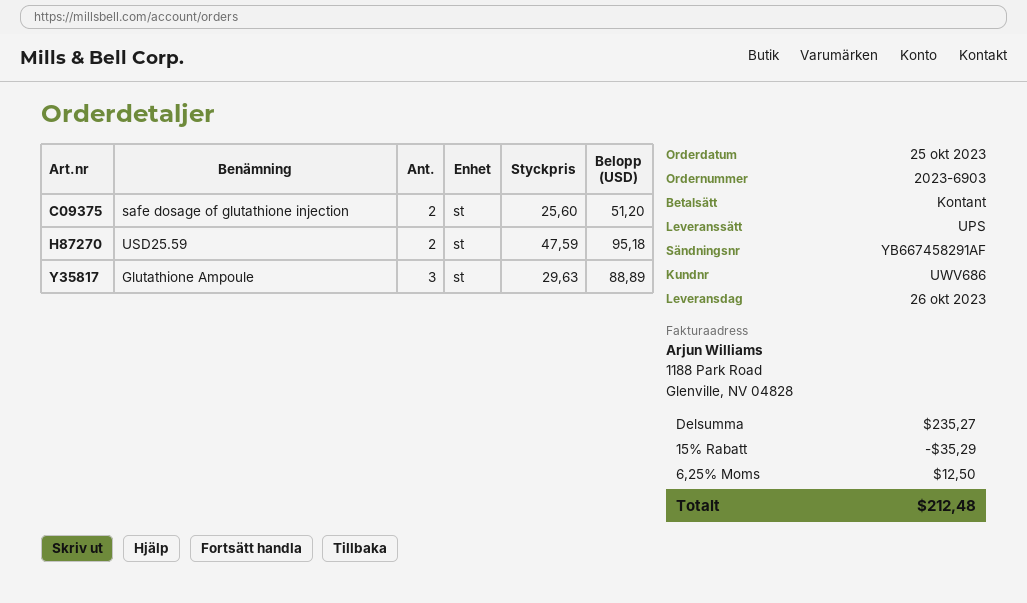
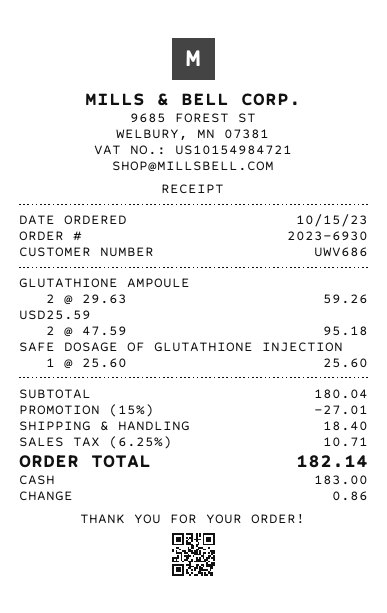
order number: 2023-6903 -> 2023-6930
order date: 2023-10-25 -> 2023-10-15
safe dosage of glutathione injection: 2 x 25.60 = 51.20 -> 1 x 25.60 = 25.60
Glutathione Ampoule: 3 x 29.63 = 88.89 -> 2 x 29.63 = 59.26
subtotal: 235.27 -> 180.04
discount: 15% = 35.29 -> 15% = 27.01
shipping: none -> 18.40
tax: 6.25% = 12.50 -> 6.25% = 10.71
total: 212.48 -> 182.14

